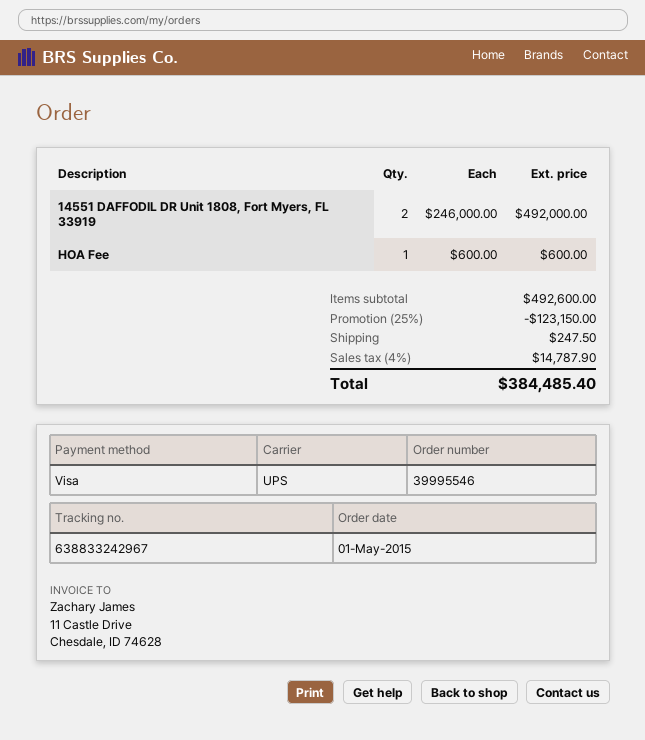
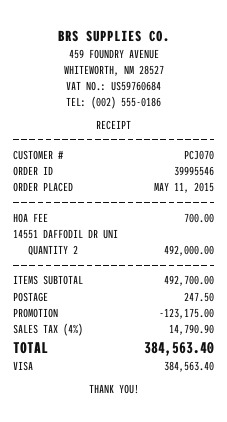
order date: 2015-05-01 -> 2015-05-11
HOA Fee: 1 for 600.00 -> 1 for 700.00
subtotal: 492600.00 -> 492700.00
discount: 123150.00 -> 123175.00
tax: 4% = 14787.90 -> 4% = 14790.90
total: 384485.40 -> 384563.40

